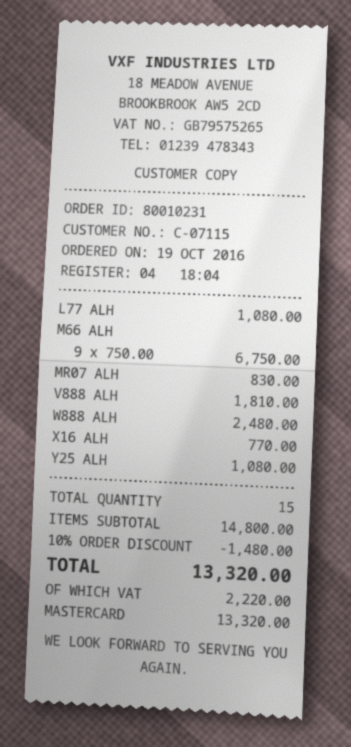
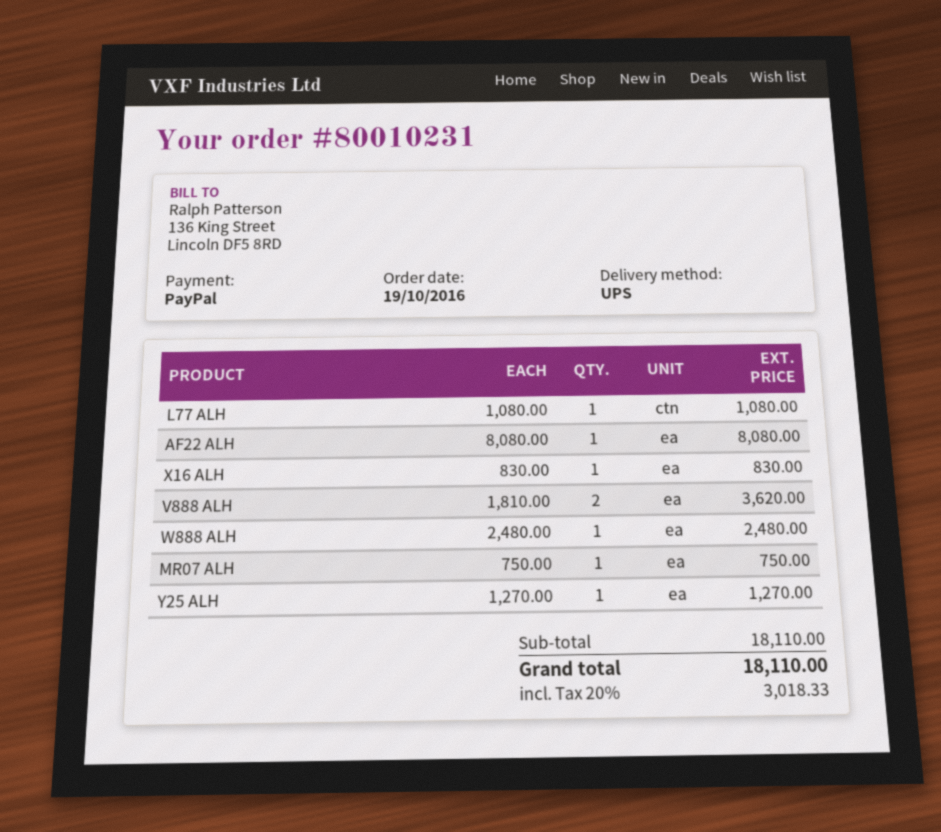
payment method: Mastercard -> PayPal
M66 ALH: 9 x 750.00 = 6750.00 -> none
MR07 ALH: 1 x 830.00 = 830.00 -> 1 x 750.00 = 750.00
V888 ALH: 1 x 1810.00 = 1810.00 -> 2 x 1810.00 = 3620.00
X16 ALH: 1 x 770.00 = 770.00 -> 1 x 830.00 = 830.00
Y25 ALH: 1 x 1080.00 = 1080.00 -> 1 x 1270.00 = 1270.00
AF22 ALH: none -> 1 x 8080.00 = 8080.00
subtotal: 14800.00 -> 18110.00
discount: 10% = 1480.00 -> none
tax: 2220.00 -> 3018.33
total: 13320.00 -> 18110.00

